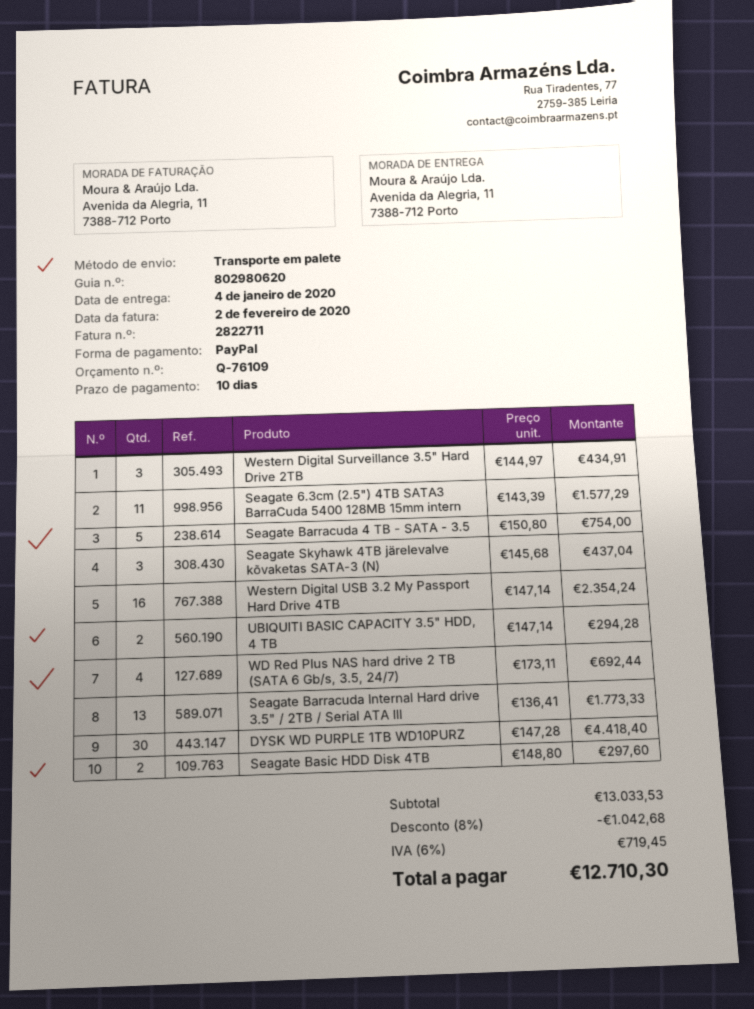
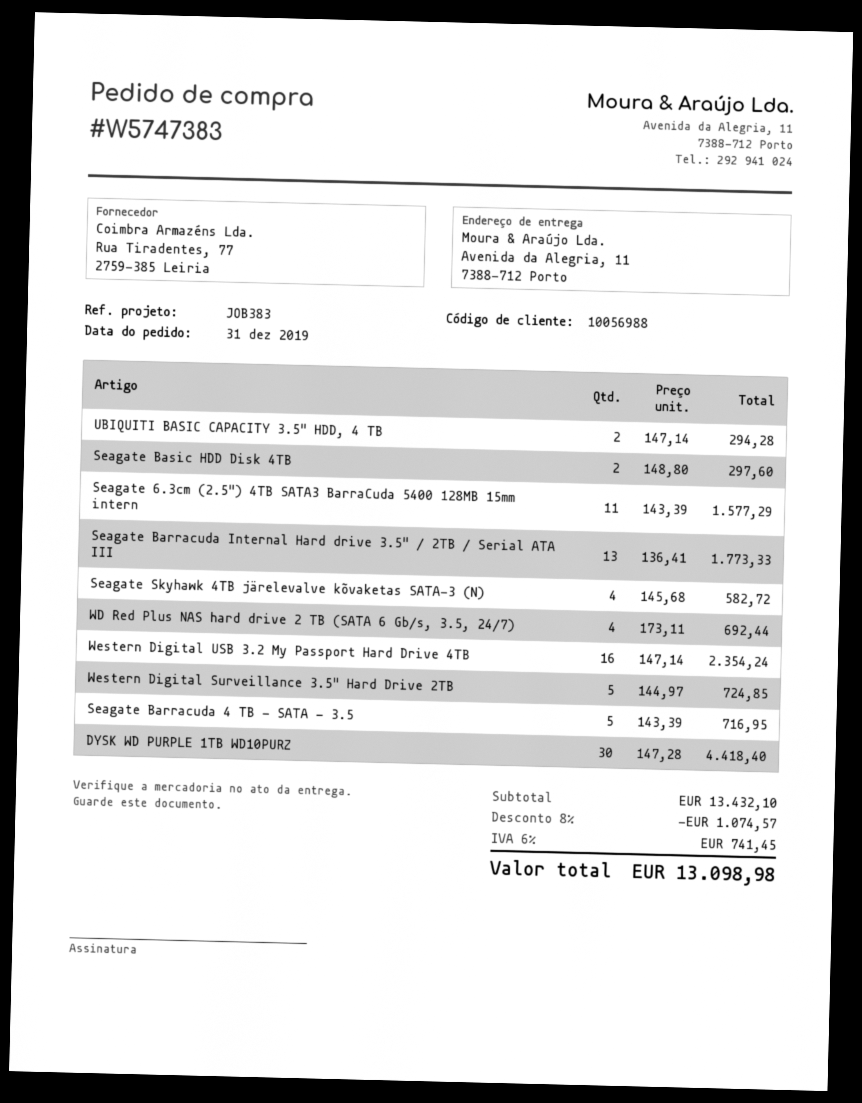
Western Digital Surveillance 3.5" Hard Drive 2TB: 3 x 144.97 = 434.91 -> 5 x 144.97 = 724.85
Seagate Barracuda 4 TB - SATA - 3.5: 5 x 150.80 = 754.00 -> 5 x 143.39 = 716.95
Seagate Skyhawk 4TB järelevalve kõvaketas SATA-3 (N): 3 x 145.68 = 437.04 -> 4 x 145.68 = 582.72
subtotal: 13033.53 -> 13432.10
discount: 8% = 1042.68 -> 8% = 1074.57
tax: 6% = 719.45 -> 6% = 741.45
total: 12710.30 -> 13098.98

